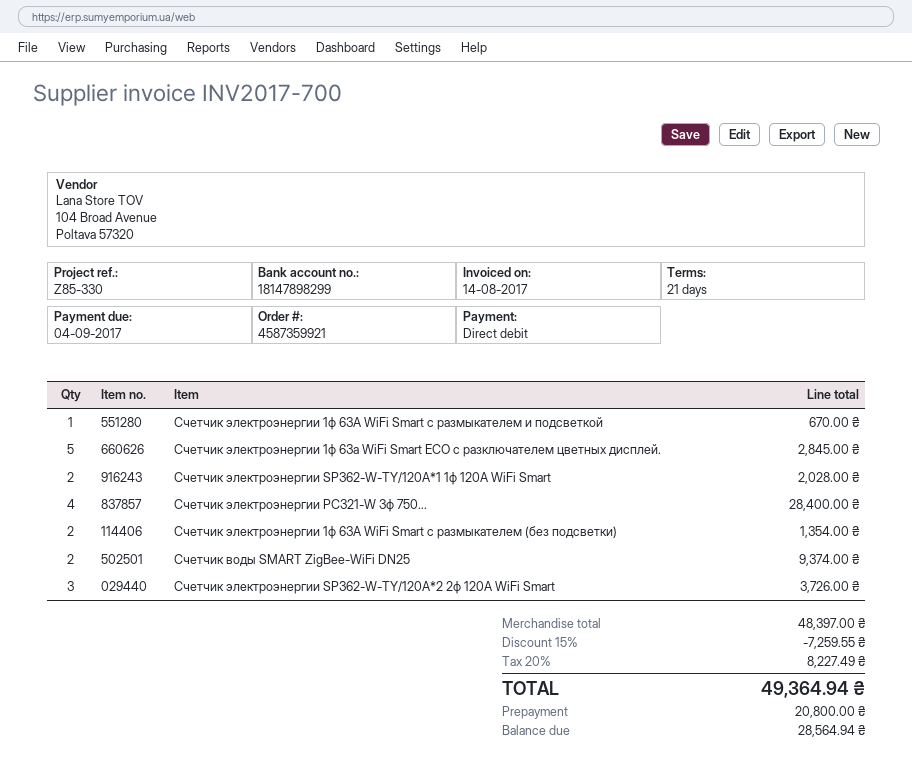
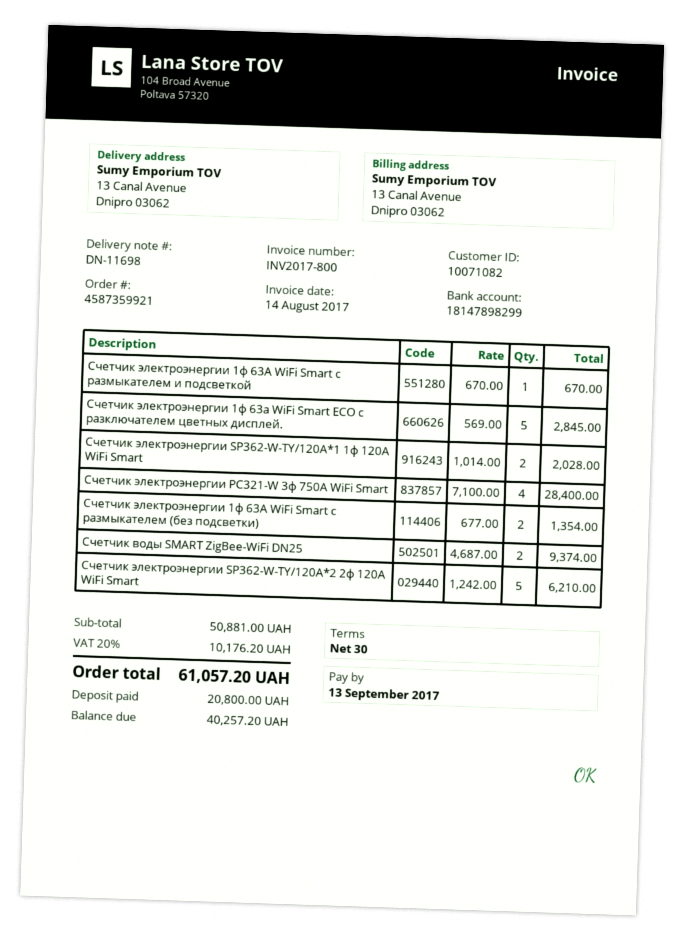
invoice number: INV2017-700 -> INV2017-800
payment terms: 21 days -> 30 days
due date: 2017-09-04 -> 2017-09-13
Счетчик электроэнергии SP362-W-TY/120A*2 2ф 120А WiFi Smart: 3 for 3726.00 -> 5 for 6210.00
subtotal: 48397.00 -> 50881.00
discount: 15% = 7259.55 -> none
tax: 20% = 8227.49 -> 20% = 10176.20
total: 49364.94 -> 61057.20
balance: 28564.94 -> 40257.20

